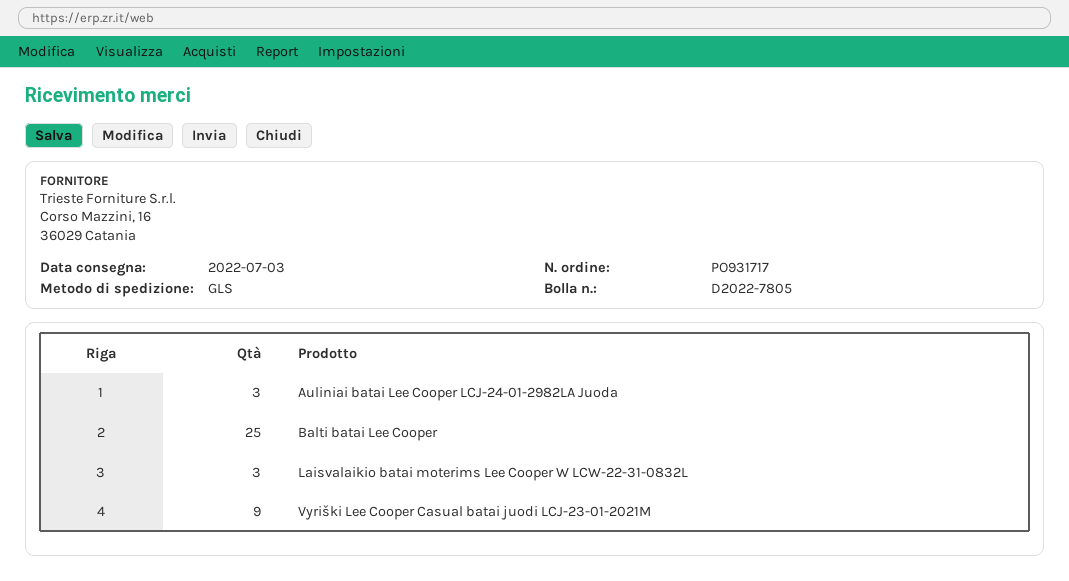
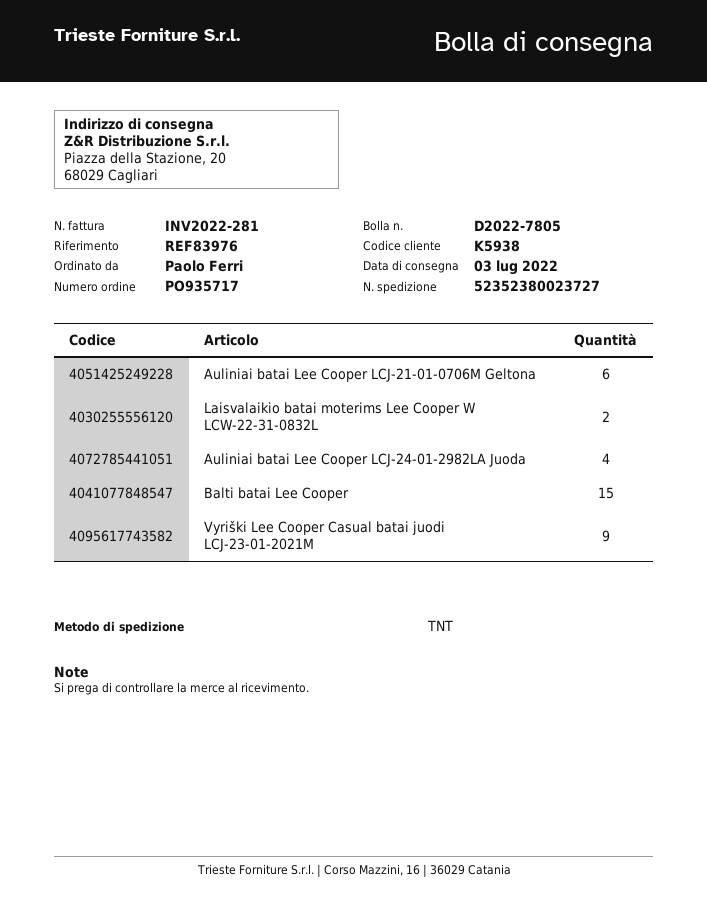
order number: PO931717 -> PO935717
shipping method: GLS -> TNT
Auliniai batai Lee Cooper LCJ-24-01-2982LA Juoda: 3 -> 4
Balti batai Lee Cooper: 25 -> 15
Laisvalaikio batai moterims Lee Cooper W LCW-22-31-0832L: 3 -> 2
Auliniai batai Lee Cooper LCJ-21-01-0706M Geltona: none -> 6

